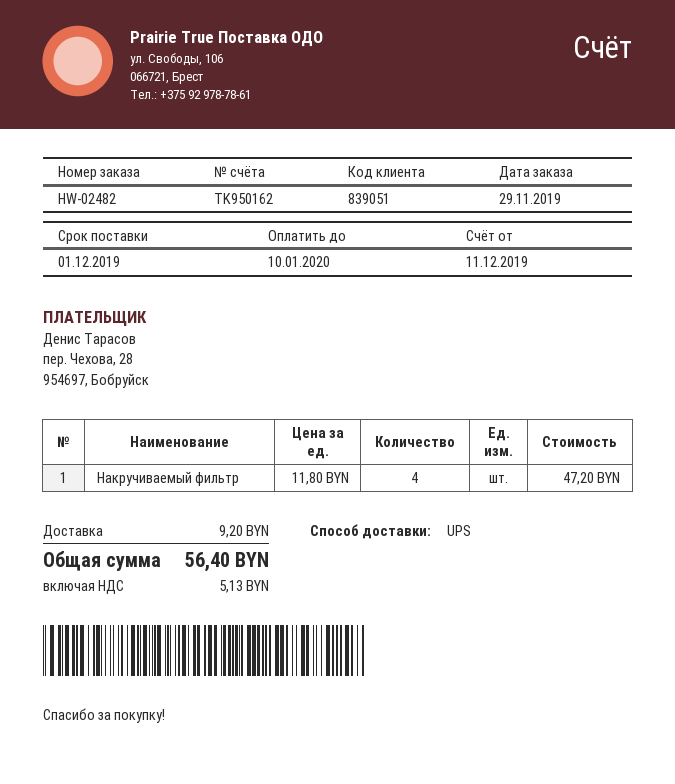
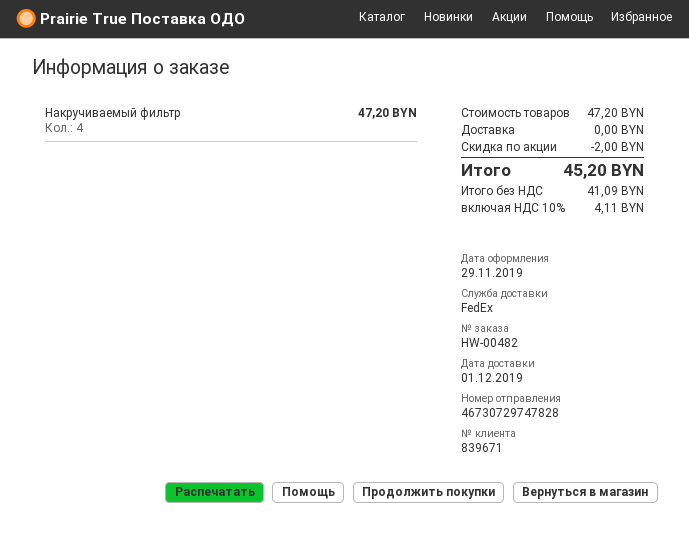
order number: HW-02482 -> HW-00482
customer number: 839051 -> 839671
shipping method: UPS -> FedEx
discount: none -> 2.00
shipping: 9.20 -> 0.00
tax: 5.13 -> 4.11
total: 56.40 -> 45.20

